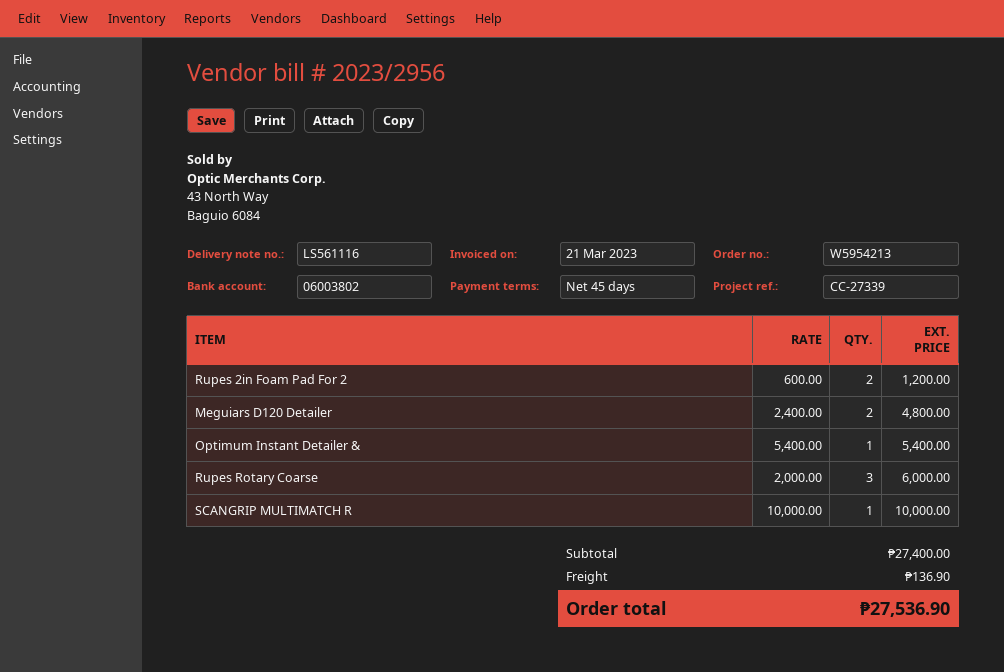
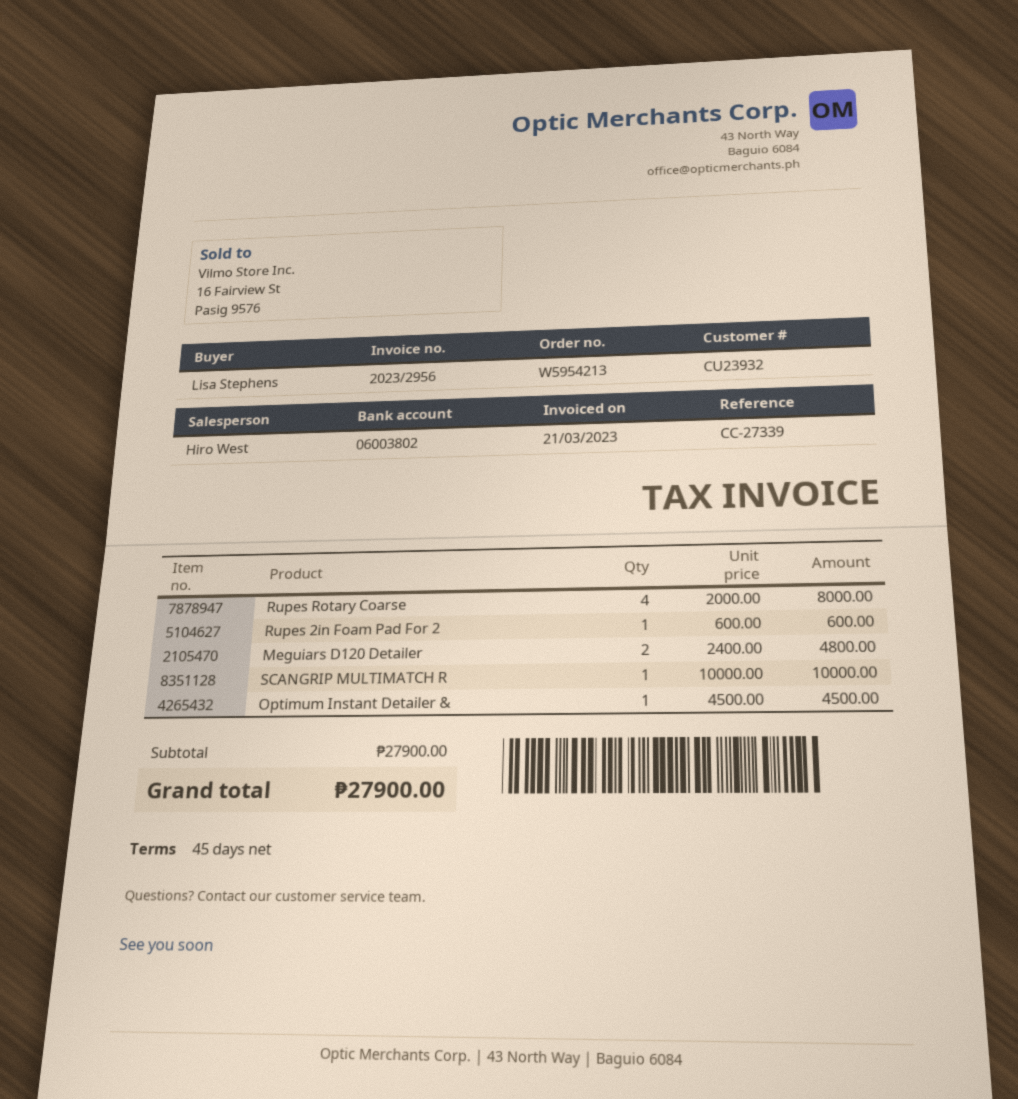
Rupes 2in Foam Pad For 2: 2 x 600.00 = 1200.00 -> 1 x 600.00 = 600.00
Optimum Instant Detailer &: 1 x 5400.00 = 5400.00 -> 1 x 4500.00 = 4500.00
Rupes Rotary Coarse: 3 x 2000.00 = 6000.00 -> 4 x 2000.00 = 8000.00
subtotal: 27400.00 -> 27900.00
shipping: 136.90 -> none
total: 27536.90 -> 27900.00

